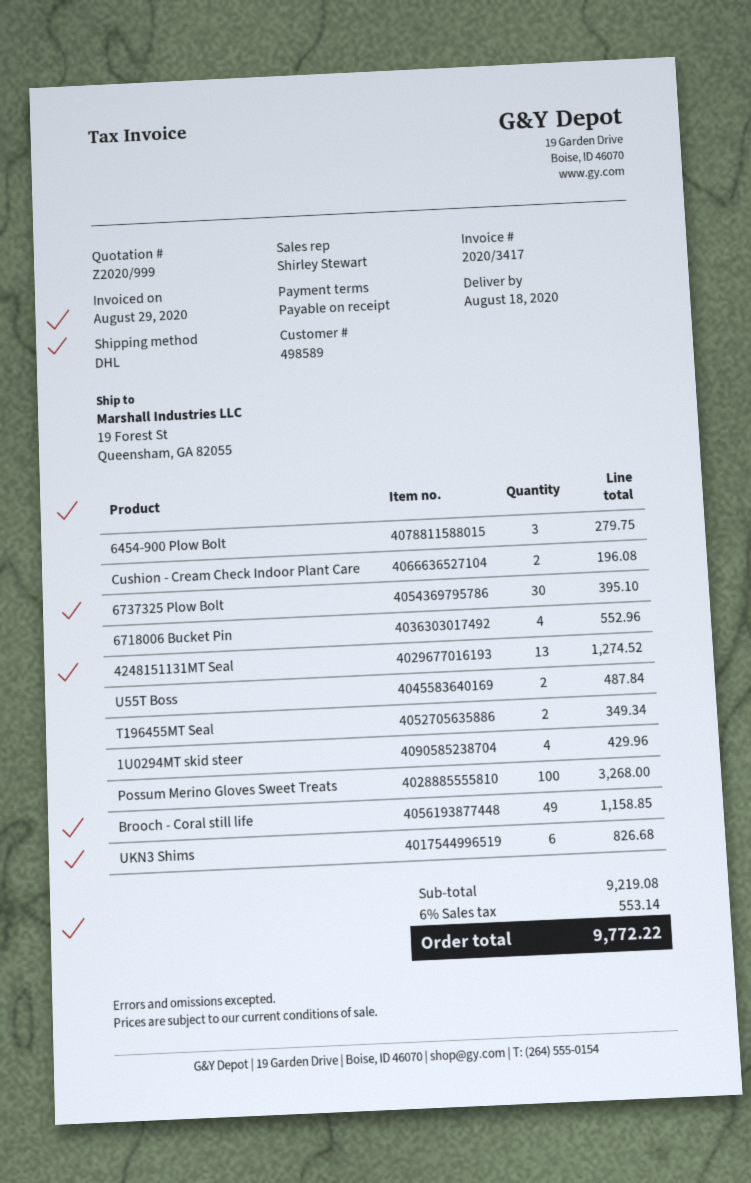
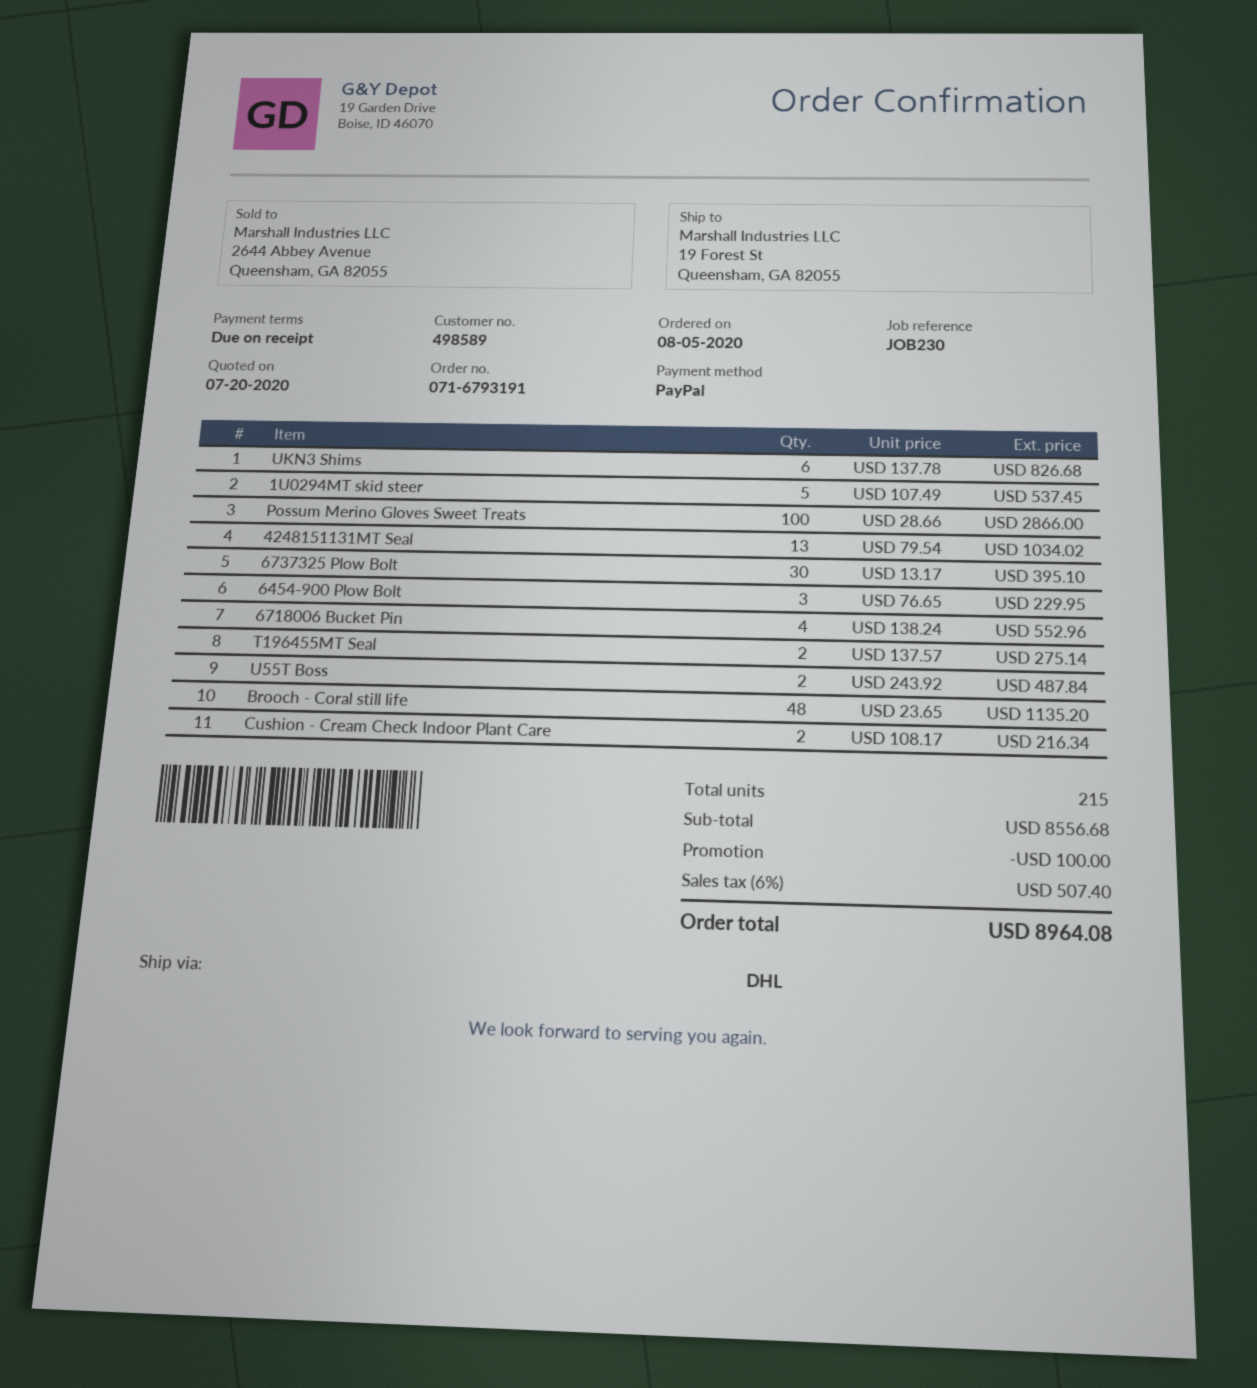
6454-900 Plow Bolt: 3 for 279.75 -> 3 for 229.95
Cushion - Cream Check Indoor Plant Care: 2 for 196.08 -> 2 for 216.34
4248151131MT Seal: 13 for 1274.52 -> 13 for 1034.02
T196455MT Seal: 2 for 349.34 -> 2 for 275.14
1U0294MT skid steer: 4 for 429.96 -> 5 for 537.45
Possum Merino Gloves Sweet Treats: 100 for 3268.00 -> 100 for 2866.00
Brooch - Coral still life: 49 for 1158.85 -> 48 for 1135.20
subtotal: 9219.08 -> 8556.68
discount: none -> 100.00
tax: 6% = 553.14 -> 6% = 507.40
total: 9772.22 -> 8964.08

